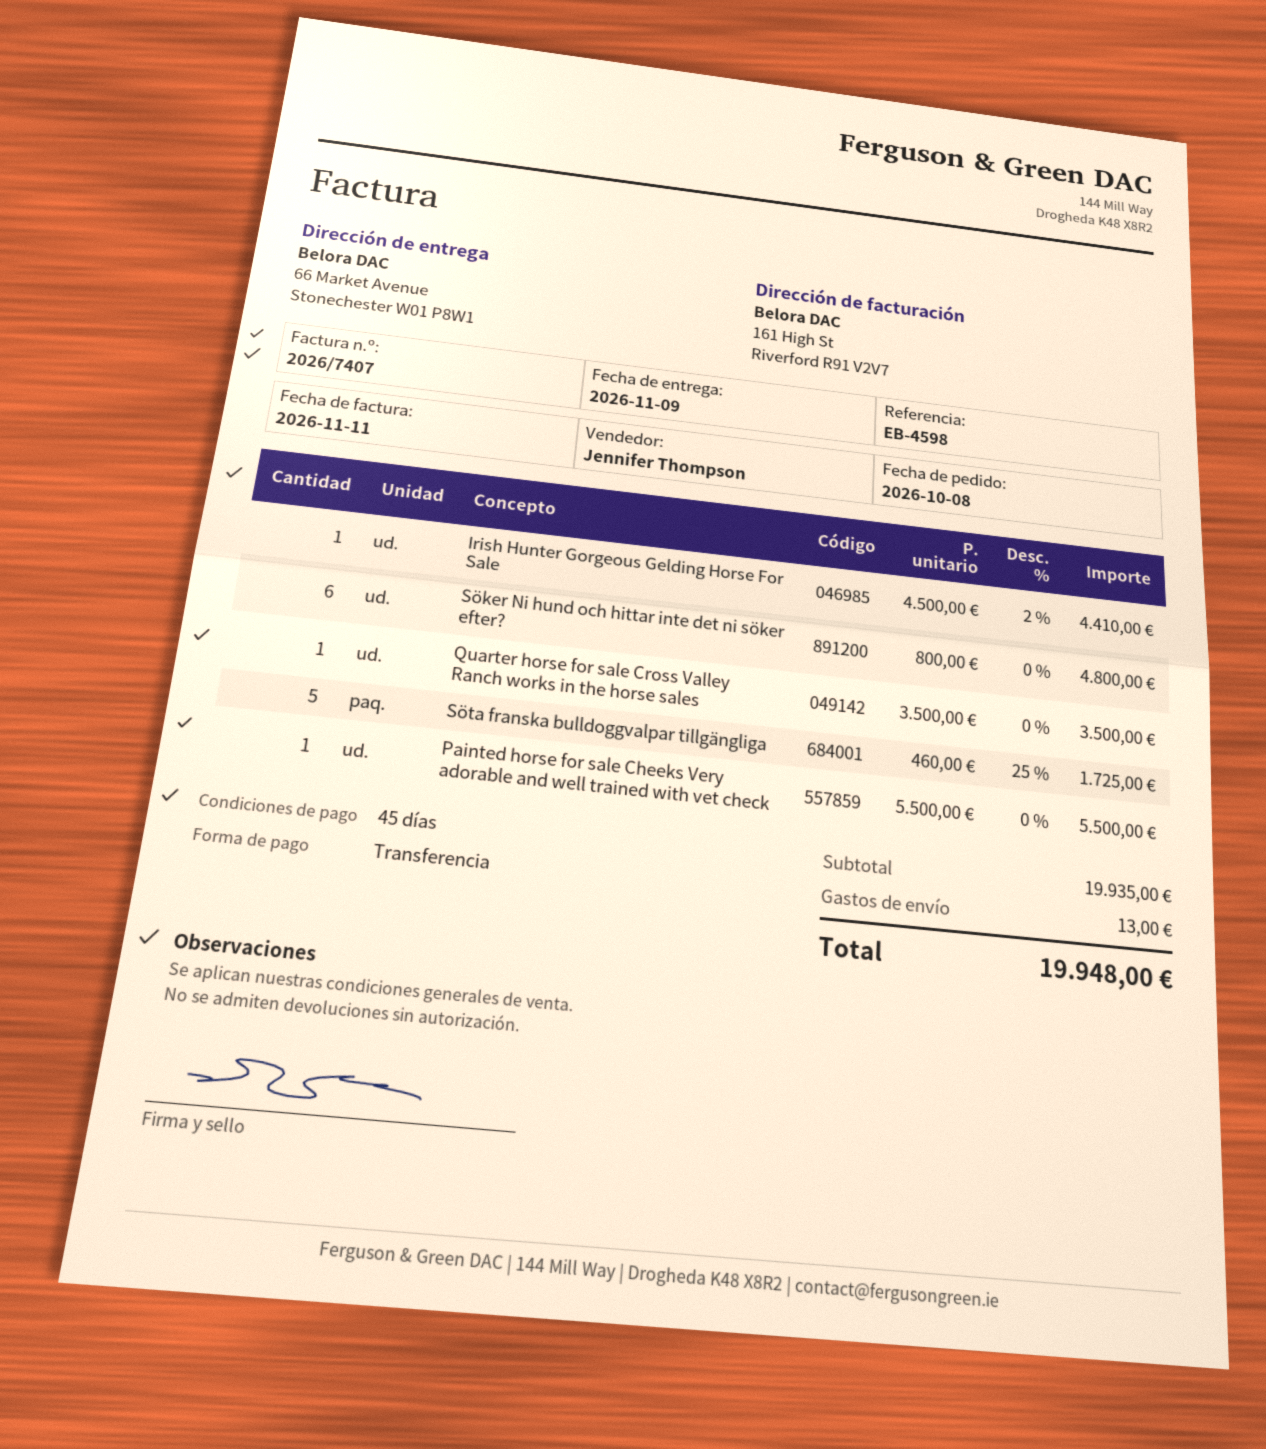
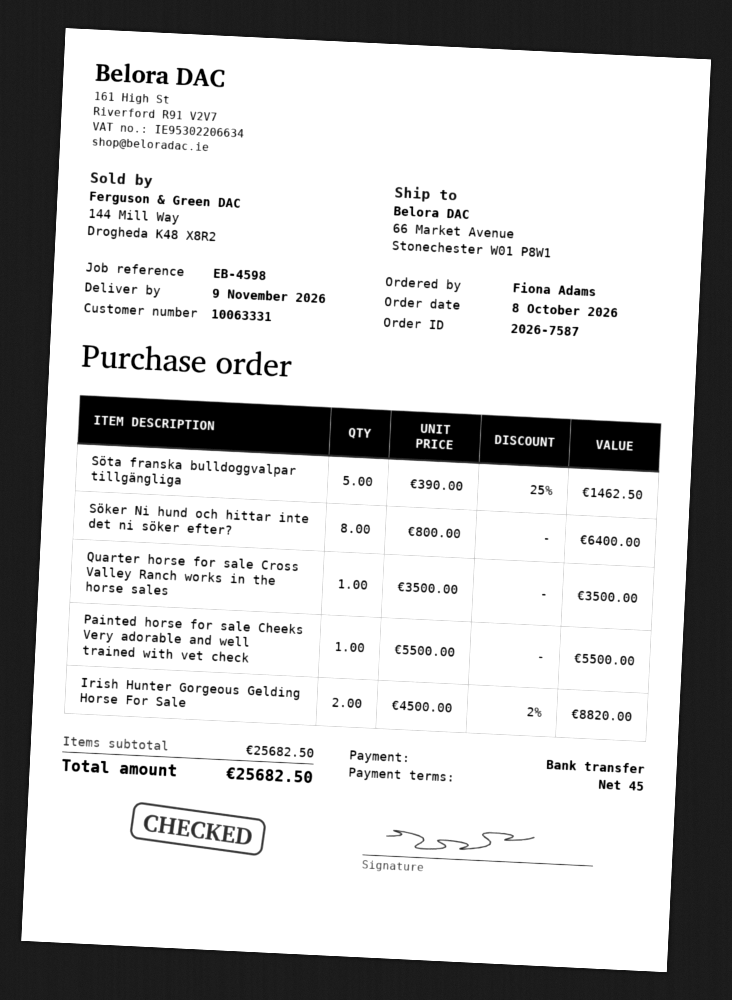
Irish Hunter Gorgeous Gelding Horse For Sale: 1 x 4500.00 - 2% = 4410.00 -> 2 x 4500.00 - 2% = 8820.00
Söker Ni hund och hittar inte det ni söker efter?: 6 x 800.00 = 4800.00 -> 8 x 800.00 = 6400.00
Söta franska bulldoggvalpar tillgängliga: 5 x 460.00 - 25% = 1725.00 -> 5 x 390.00 - 25% = 1462.50
subtotal: 19935.00 -> 25682.50
shipping: 13.00 -> none
total: 19948.00 -> 25682.50

